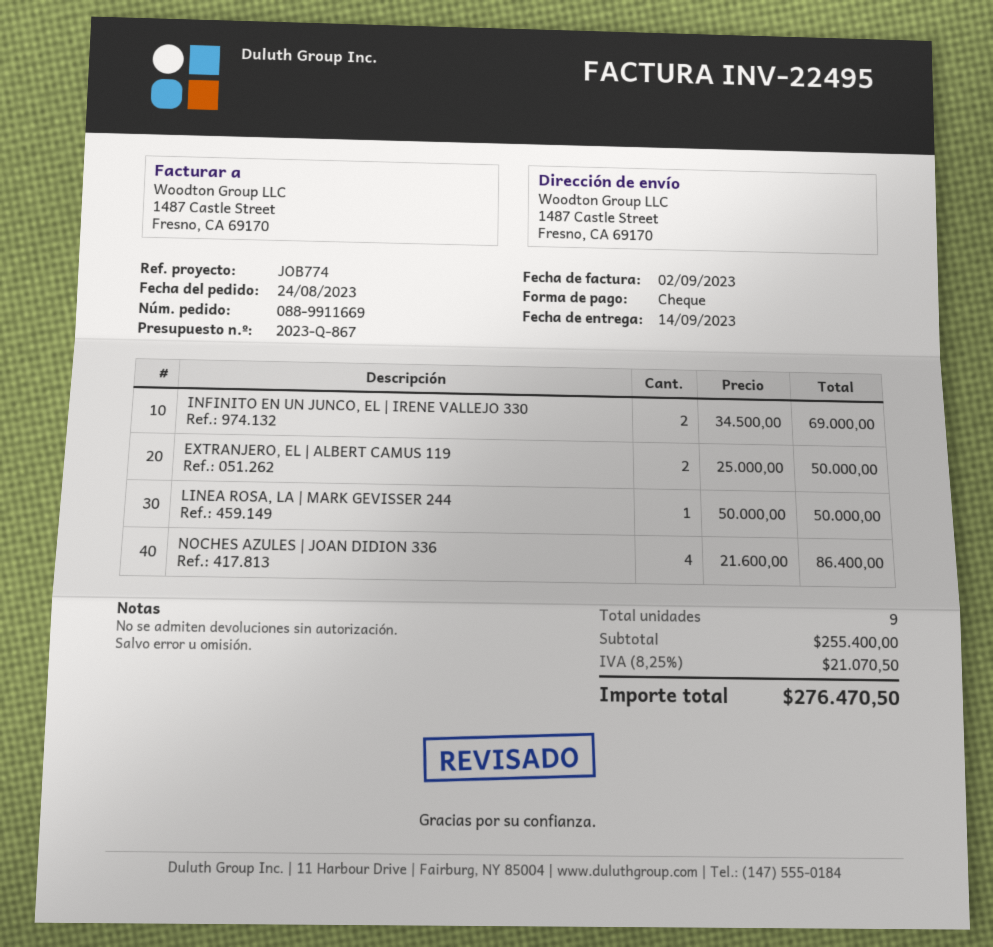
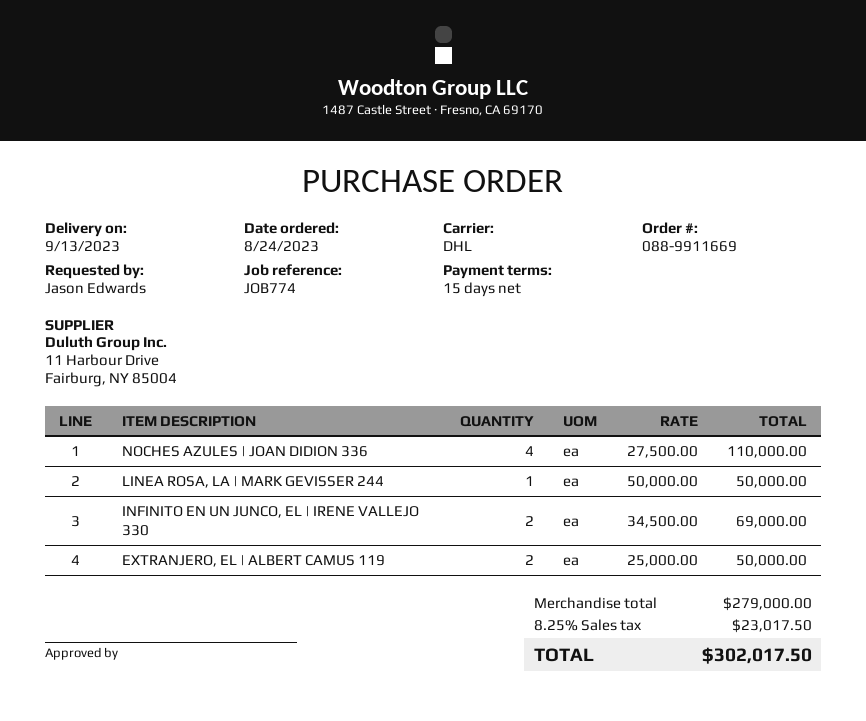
delivery date: 2023-09-14 -> 2023-09-13
NOCHES AZULES | JOAN DIDION 336: 4 x 21600.00 = 86400.00 -> 4 x 27500.00 = 110000.00
subtotal: 255400.00 -> 279000.00
tax: 8.25% = 21070.50 -> 8.25% = 23017.50
total: 276470.50 -> 302017.50

